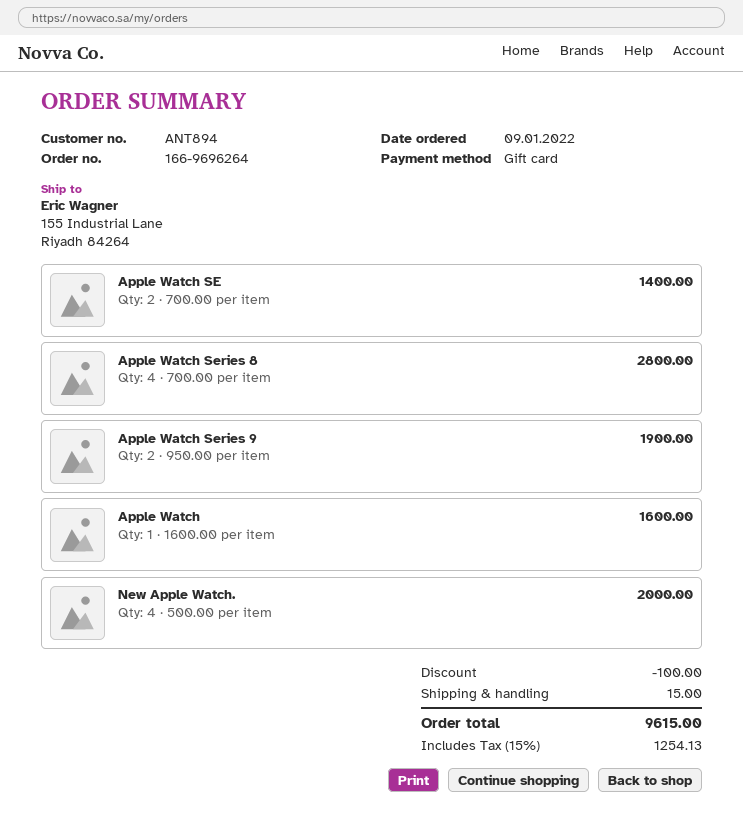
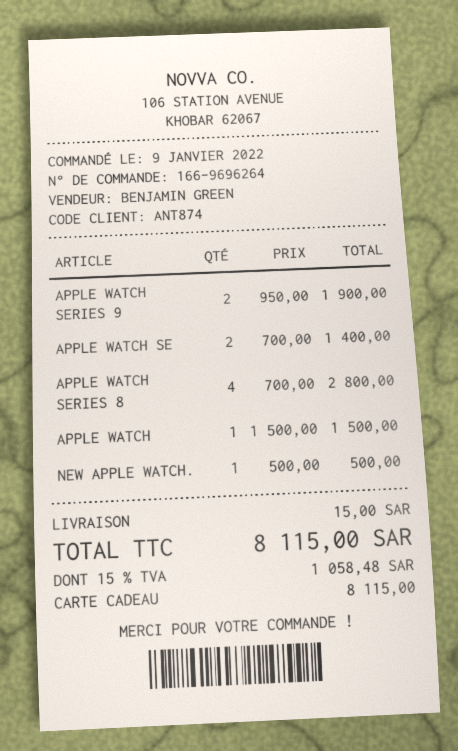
customer number: ANT894 -> ANT874
Apple Watch: 1 x 1600.00 = 1600.00 -> 1 x 1500.00 = 1500.00
New Apple Watch.: 4 x 500.00 = 2000.00 -> 1 x 500.00 = 500.00
discount: 100.00 -> none
tax: 15% = 1254.13 -> 15% = 1058.48
total: 9615.00 -> 8115.00

